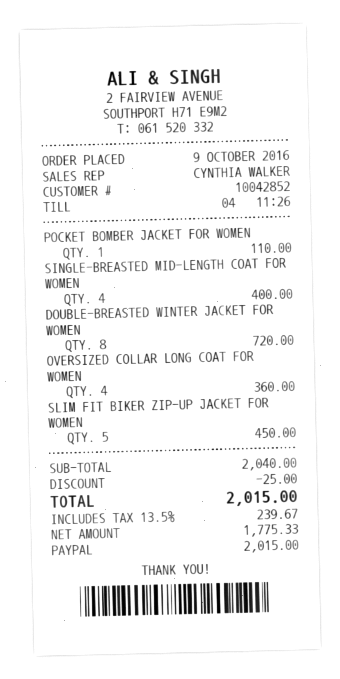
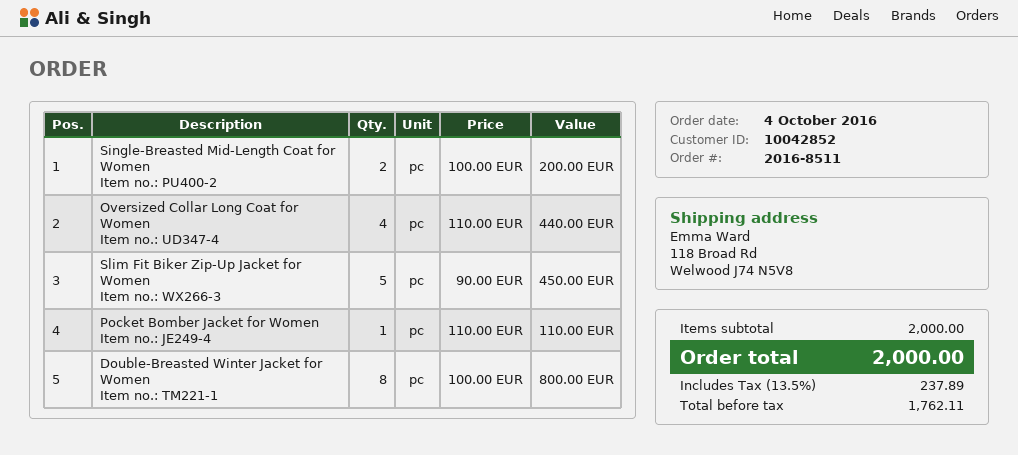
order date: 2016-10-09 -> 2016-10-04
SINGLE-BREASTED MID-LENGTH COAT FOR WOMEN: 4 for 400.00 -> 2 for 200.00
DOUBLE-BREASTED WINTER JACKET FOR WOMEN: 8 for 720.00 -> 8 for 800.00
OVERSIZED COLLAR LONG COAT FOR WOMEN: 4 for 360.00 -> 4 for 440.00
subtotal: 2040.00 -> 2000.00
discount: 25.00 -> none
net: 1775.33 -> 1762.11
tax: 13.5% = 239.67 -> 13.5% = 237.89
total: 2015.00 -> 2000.00

